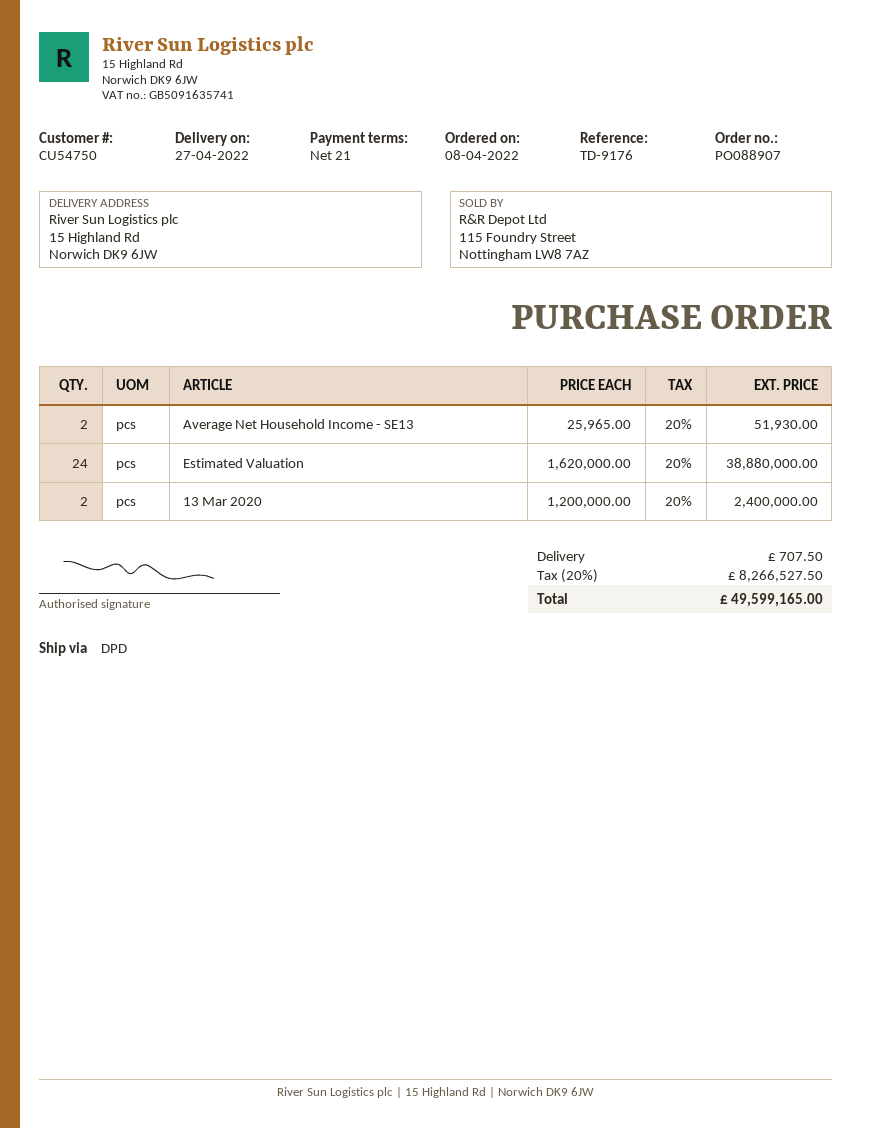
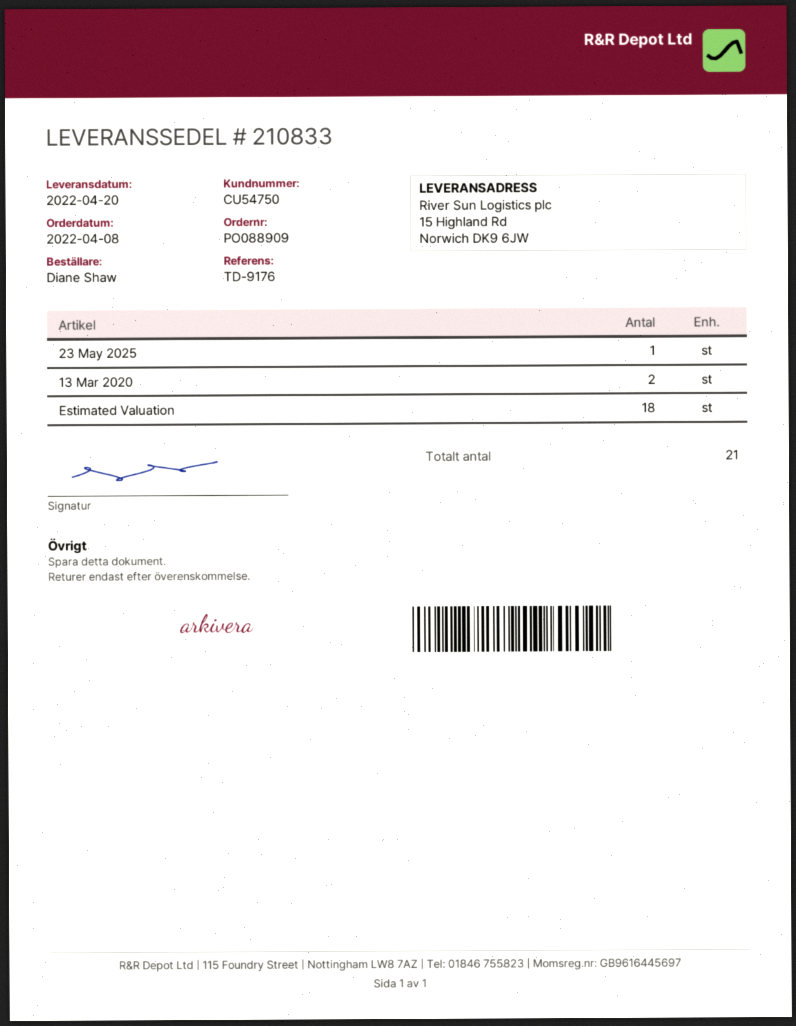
order number: PO088907 -> PO088909
delivery date: 2022-04-27 -> 2022-04-20
Average Net Household Income - SE13: 2 -> none
Estimated Valuation: 24 -> 18
23 May 2025: none -> 1

